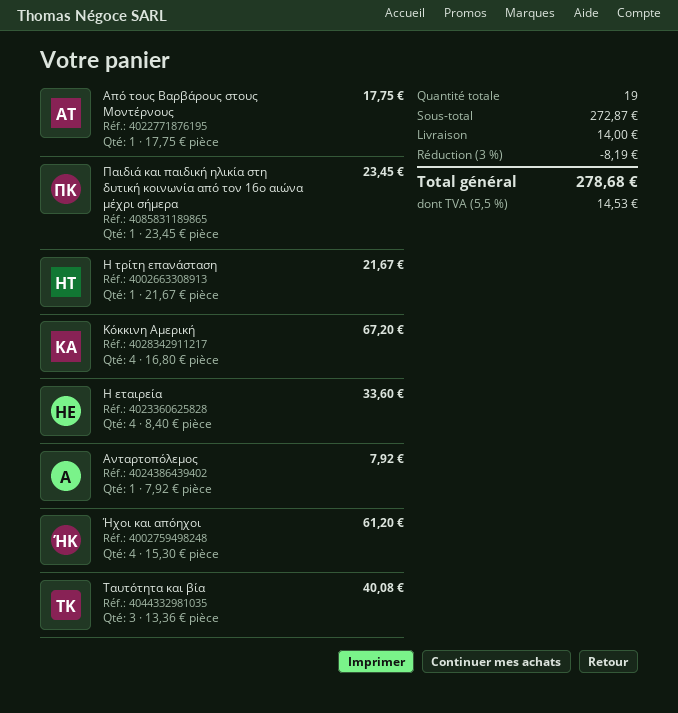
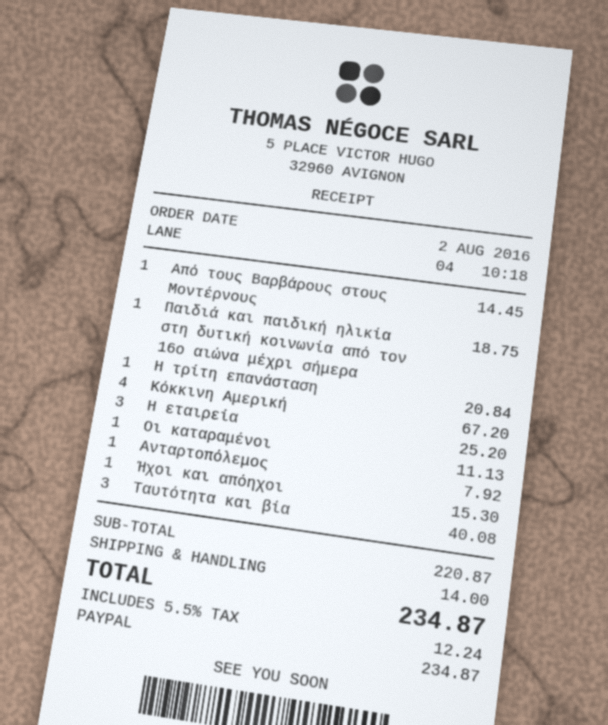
Από τους Βαρβάρους στους Μοντέρνους: 1 for 17.75 -> 1 for 14.45
Παιδιά και παιδική ηλικία στη δυτική κοινωνία από τον 16ο αιώνα μέχρι σήμερα: 1 for 23.45 -> 1 for 18.75
Η τρίτη επανάσταση: 1 for 21.67 -> 1 for 20.84
Η εταιρεία: 4 for 33.60 -> 3 for 25.20
Ήχοι και απόηχοι: 4 for 61.20 -> 1 for 15.30
Οι καταραμένοι: none -> 1 for 11.13
subtotal: 272.87 -> 220.87
discount: 3% = 8.19 -> none
tax: 5.5% = 14.53 -> 5.5% = 12.24
total: 278.68 -> 234.87

